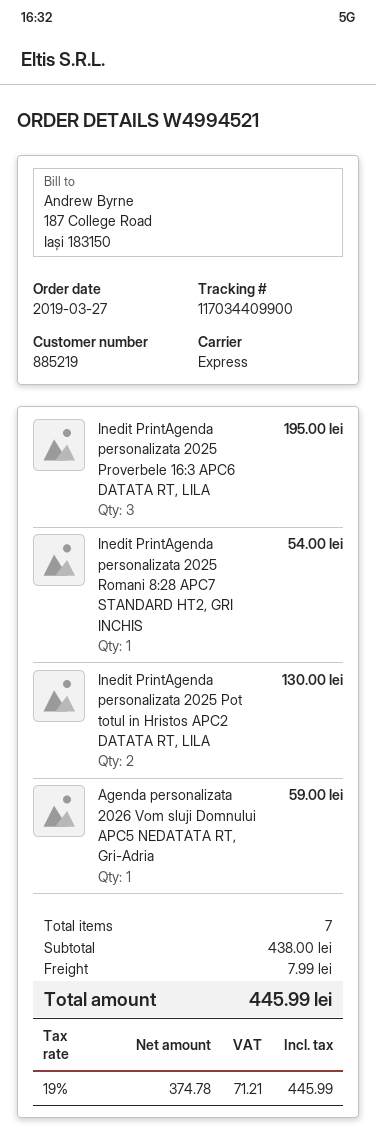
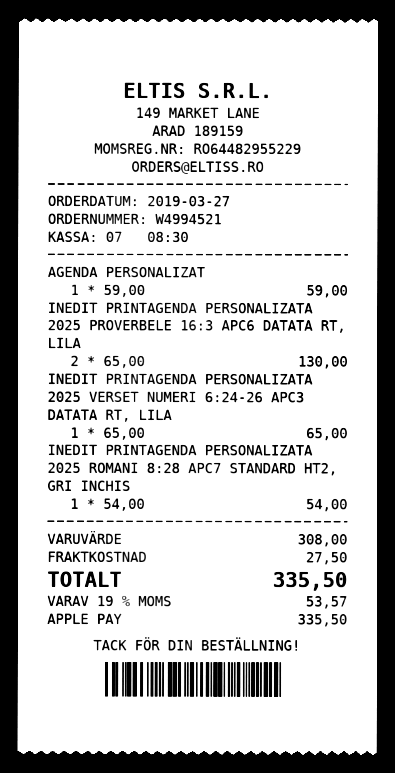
Inedit PrintAgenda personalizata 2025 Proverbele 16:3 APC6 DATATA RT, LILA: 3 for 195.00 -> 2 for 130.00
Inedit PrintAgenda personalizata 2025 Pot totul in Hristos APC2 DATATA RT, LILA: 2 for 130.00 -> none
INEDIT PRINTAGENDA PERSONALIZATA 2025 VERSET NUMERI 6:24-26 APC3 DATATA RT, LILA: none -> 1 for 65.00
subtotal: 438.00 -> 308.00
shipping: 7.99 -> 27.50
tax: 19% = 71.21 -> 19% = 53.57
total: 445.99 -> 335.50

